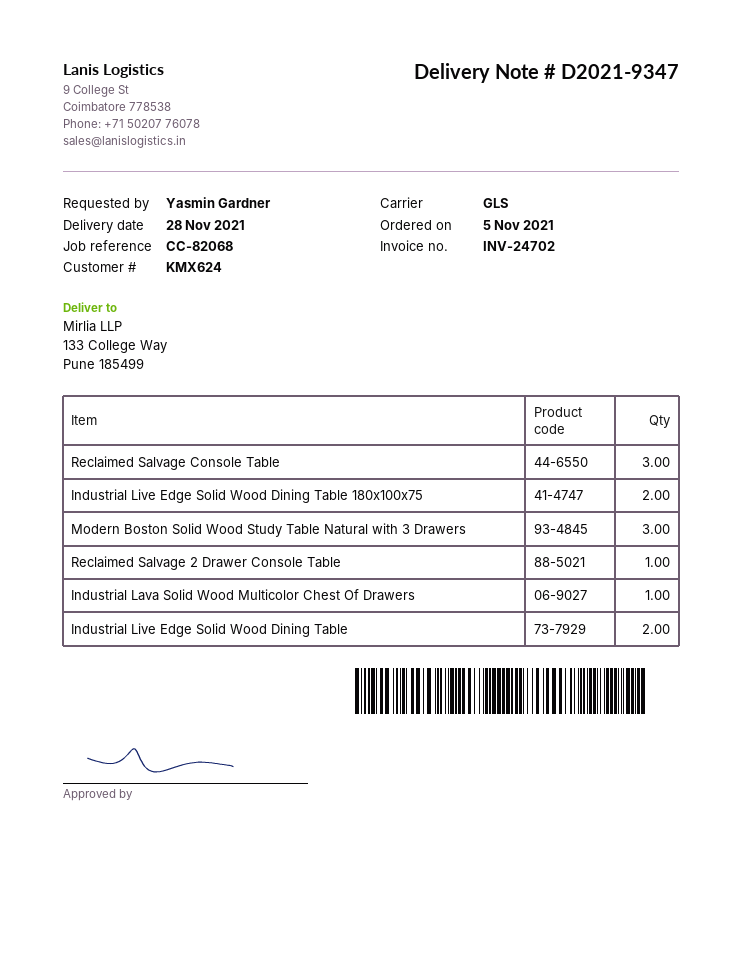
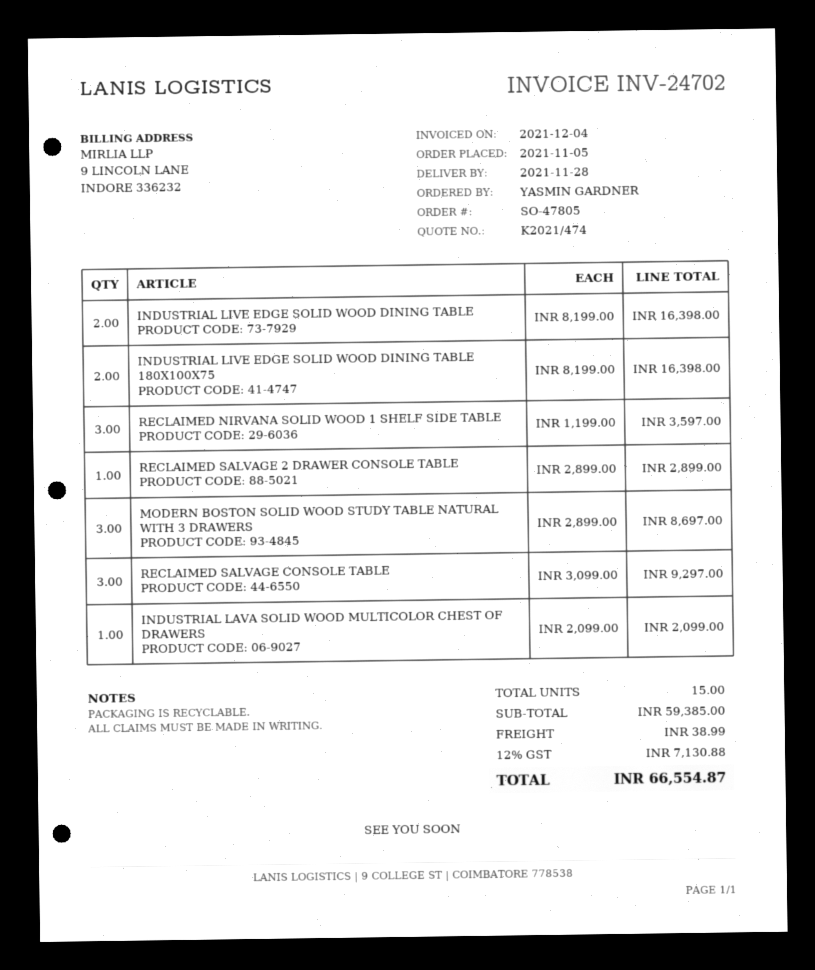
RECLAIMED NIRVANA SOLID WOOD 1 SHELF SIDE TABLE: none -> 3

